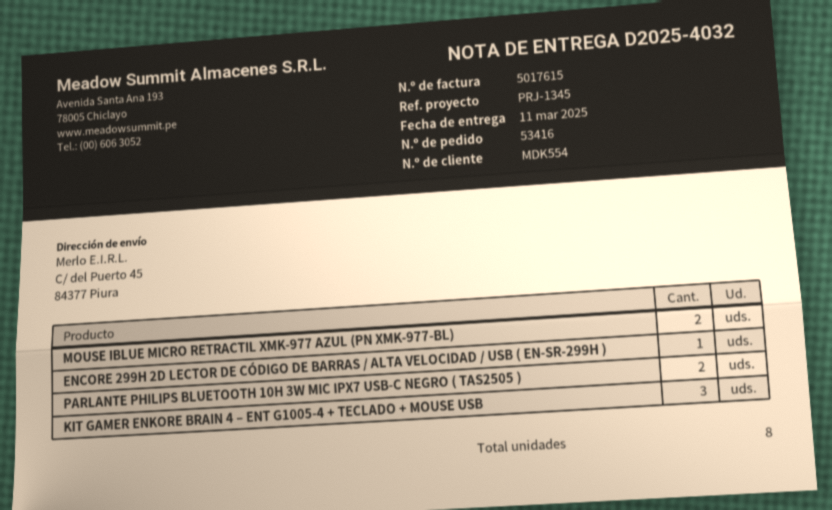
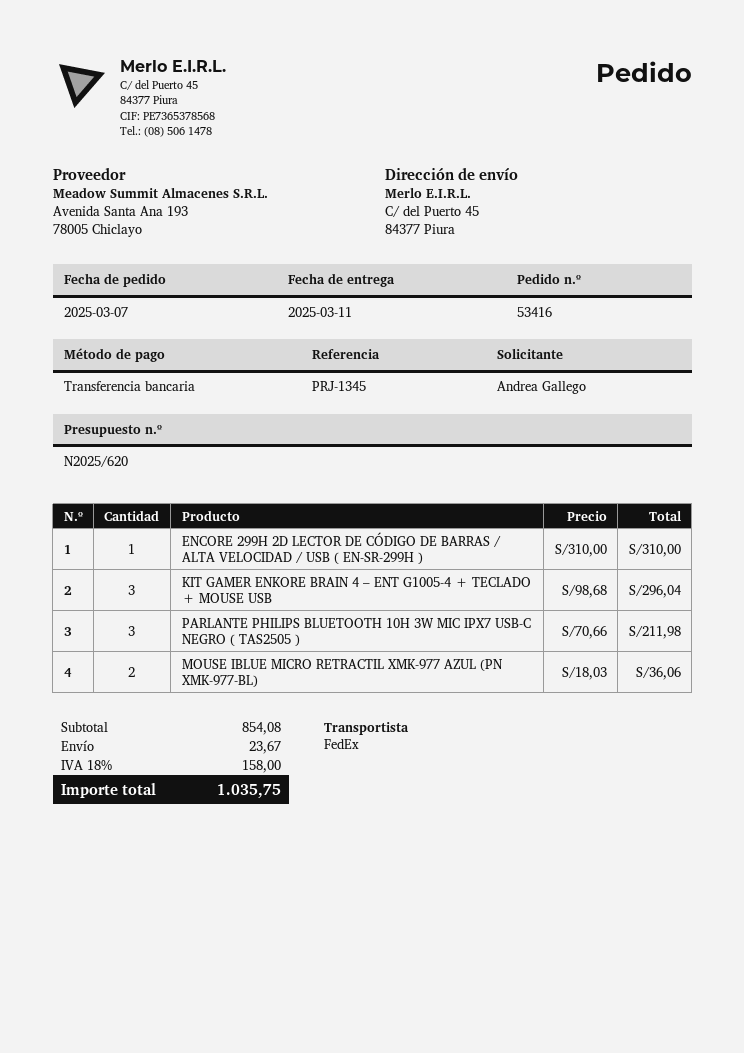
PARLANTE PHILIPS BLUETOOTH 10H 3W MIC IPX7 USB-C NEGRO ( TAS2505 ): 2 -> 3

